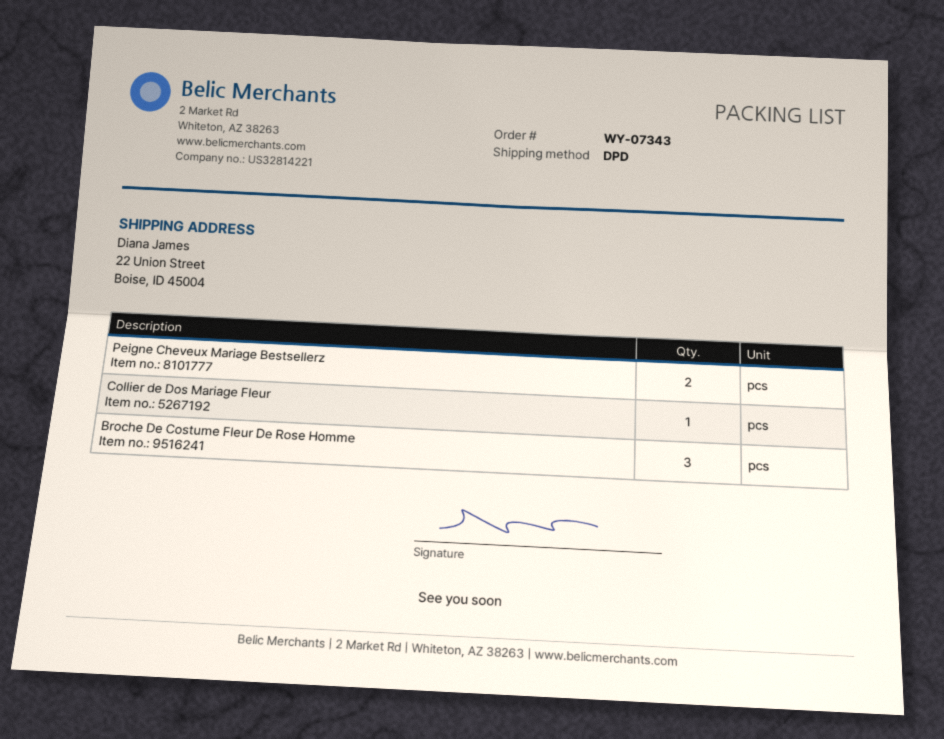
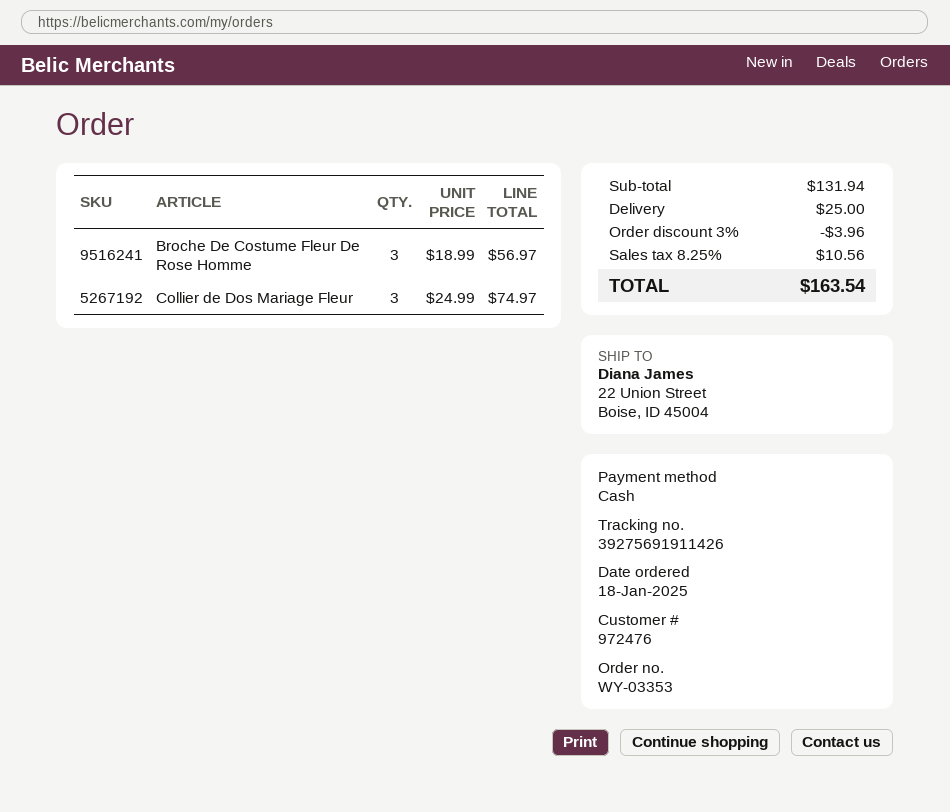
order number: WY-07343 -> WY-03353
Peigne Cheveux Mariage Bestsellerz: 2 -> none
Collier de Dos Mariage Fleur: 1 -> 3

